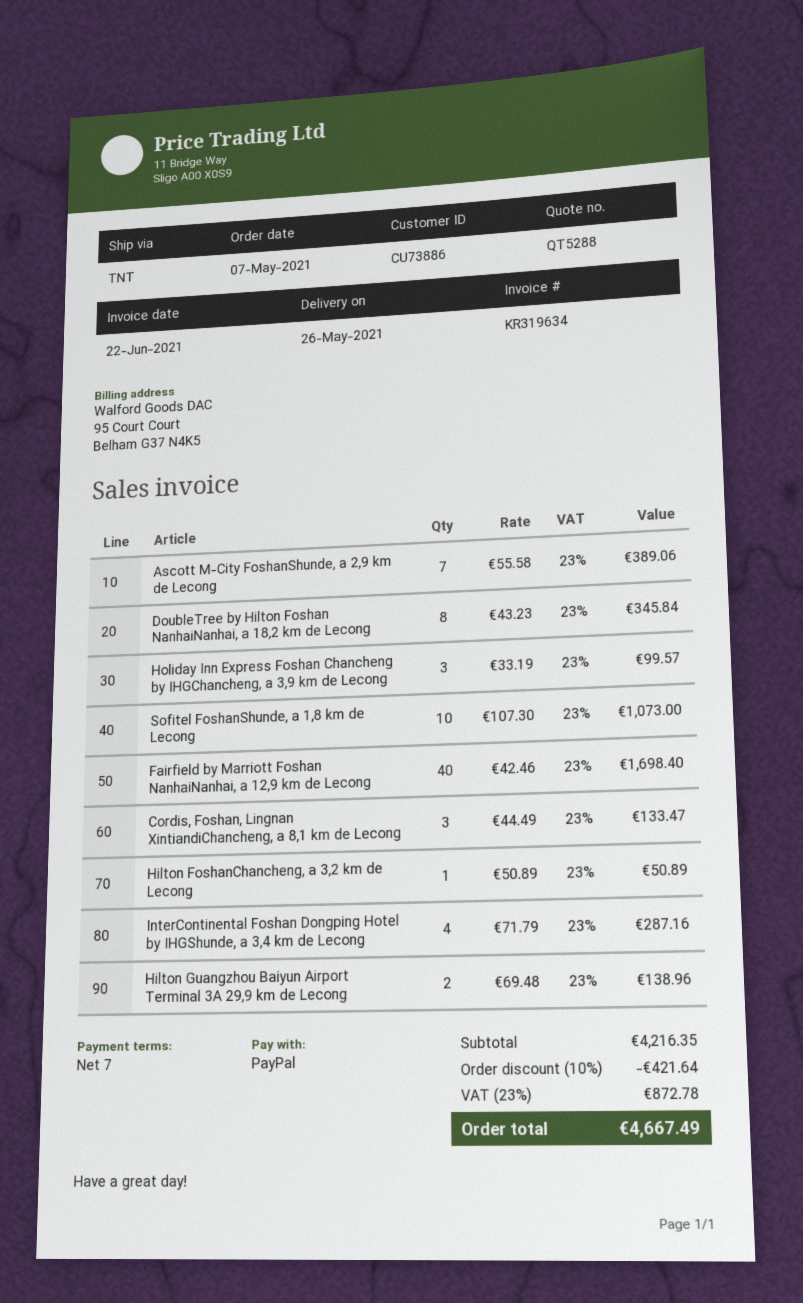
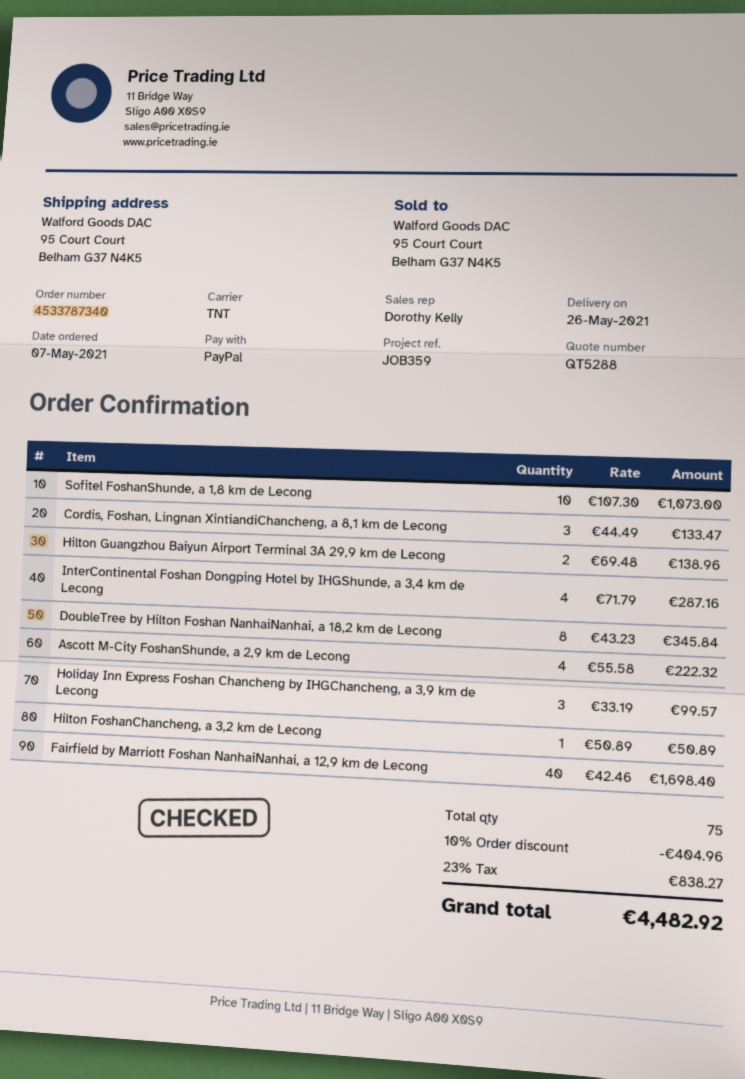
Ascott M-City FoshanShunde, a 2,9 km de Lecong: 7 x 55.58 = 389.06 -> 4 x 55.58 = 222.32
discount: 10% = 421.64 -> 10% = 404.96
tax: 23% = 872.78 -> 23% = 838.27
total: 4667.49 -> 4482.92

